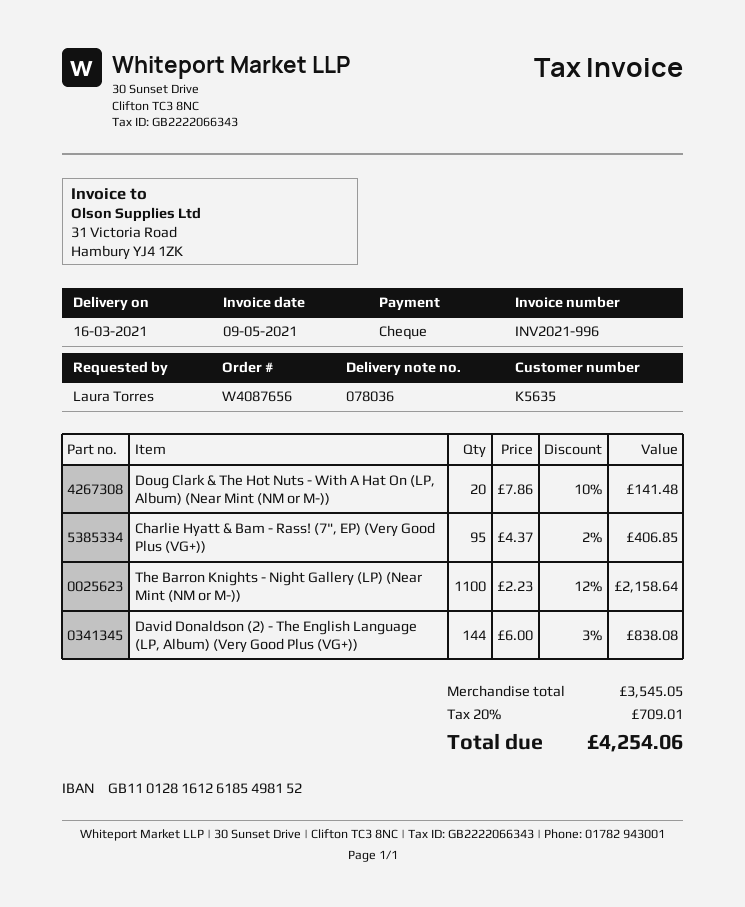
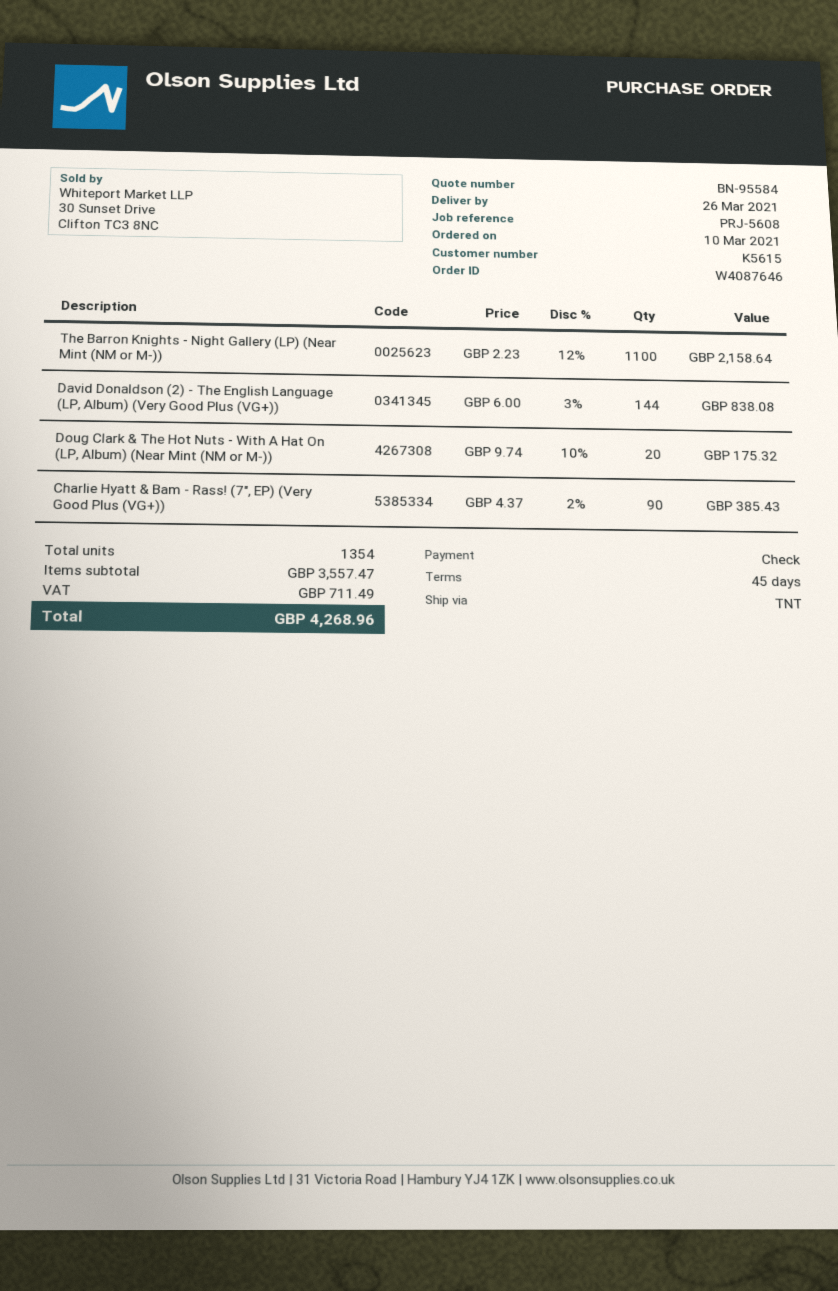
order number: W4087656 -> W4087646
delivery date: 2021-03-16 -> 2021-03-26
customer number: K5635 -> K5615
Doug Clark & The Hot Nuts - With A Hat On (LP, Album) (Near Mint (NM or M-)): 20 x 7.86 - 10% = 141.48 -> 20 x 9.74 - 10% = 175.32
Charlie Hyatt & Bam - Rass! (7", EP) (Very Good Plus (VG+)): 95 x 4.37 - 2% = 406.85 -> 90 x 4.37 - 2% = 385.43
subtotal: 3545.05 -> 3557.47
tax: 709.01 -> 711.49
total: 4254.06 -> 4268.96

